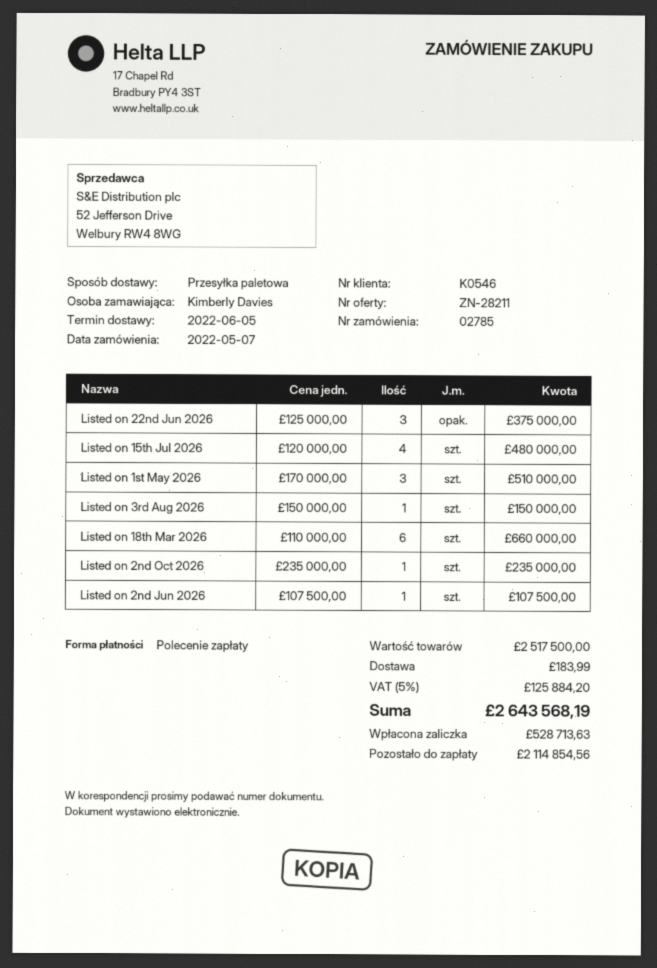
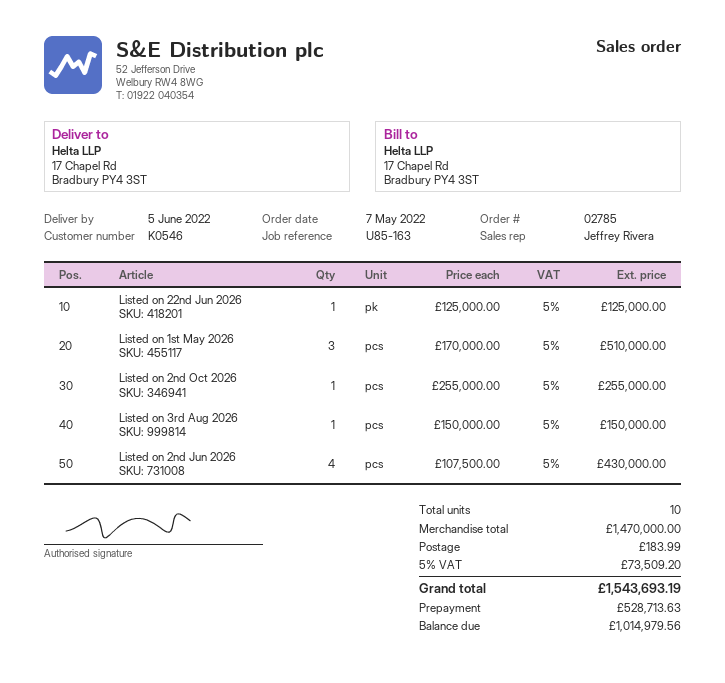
Listed on 22nd Jun 2026: 3 x 125000.00 = 375000.00 -> 1 x 125000.00 = 125000.00
Listed on 15th Jul 2026: 4 x 120000.00 = 480000.00 -> none
Listed on 18th Mar 2026: 6 x 110000.00 = 660000.00 -> none
Listed on 2nd Oct 2026: 1 x 235000.00 = 235000.00 -> 1 x 255000.00 = 255000.00
Listed on 2nd Jun 2026: 1 x 107500.00 = 107500.00 -> 4 x 107500.00 = 430000.00
subtotal: 2517500.00 -> 1470000.00
tax: 5% = 125884.20 -> 5% = 73509.20
total: 2643568.19 -> 1543693.19
balance: 2114854.56 -> 1014979.56

